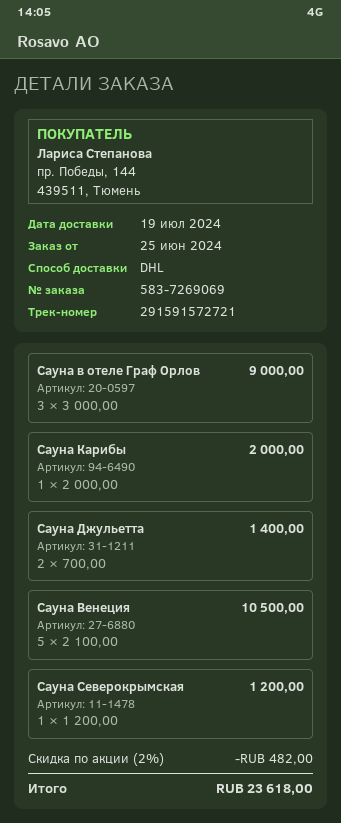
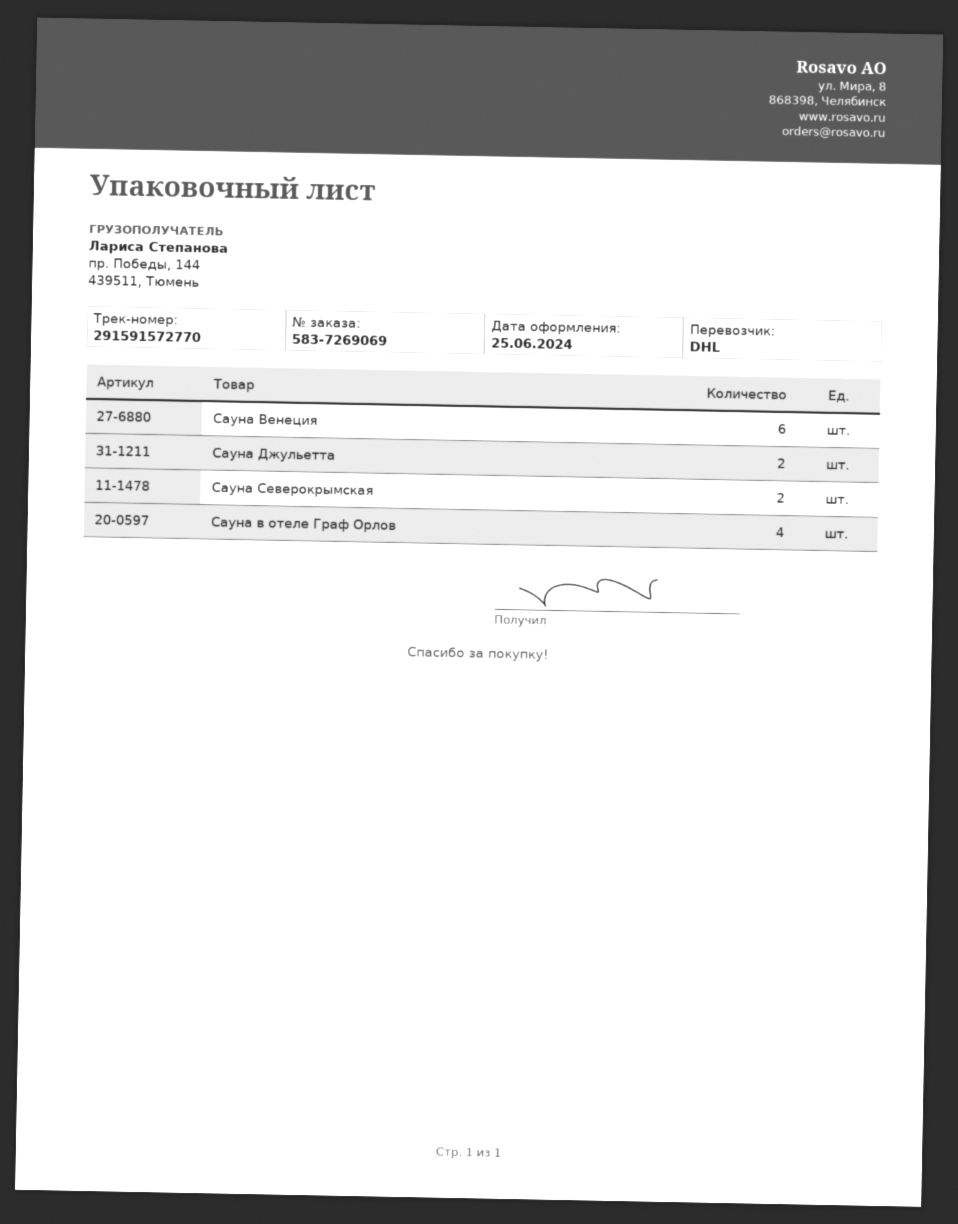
tracking number: 291591572721 -> 291591572770
Сауна в отеле Граф Орлов: 3 -> 4
Сауна Карибы: 1 -> none
Сауна Венеция: 5 -> 6
Сауна Северокрымская: 1 -> 2

